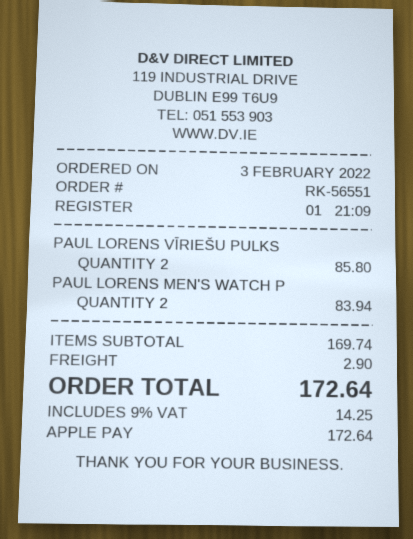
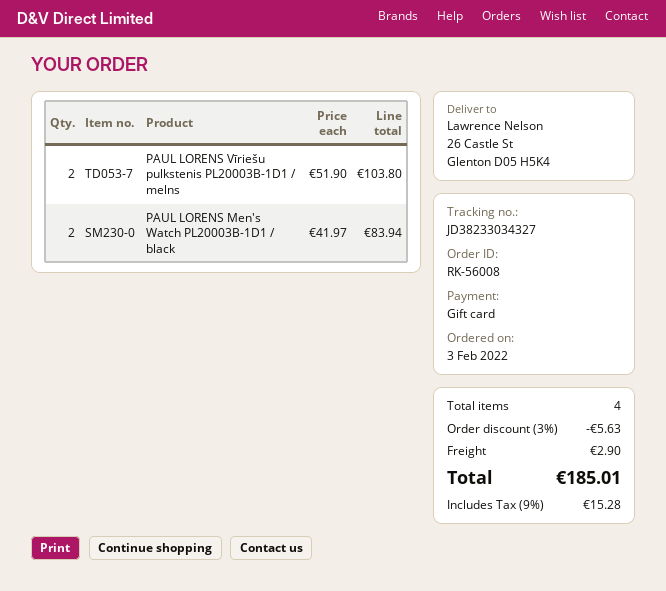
order number: RK-56551 -> RK-56008
payment method: Apple Pay -> gift card
PAUL LORENS VĪRIEŠU PULKS: 2 for 85.80 -> 2 for 103.80
discount: none -> 3% = 5.63
tax: 9% = 14.25 -> 9% = 15.28
total: 172.64 -> 185.01

